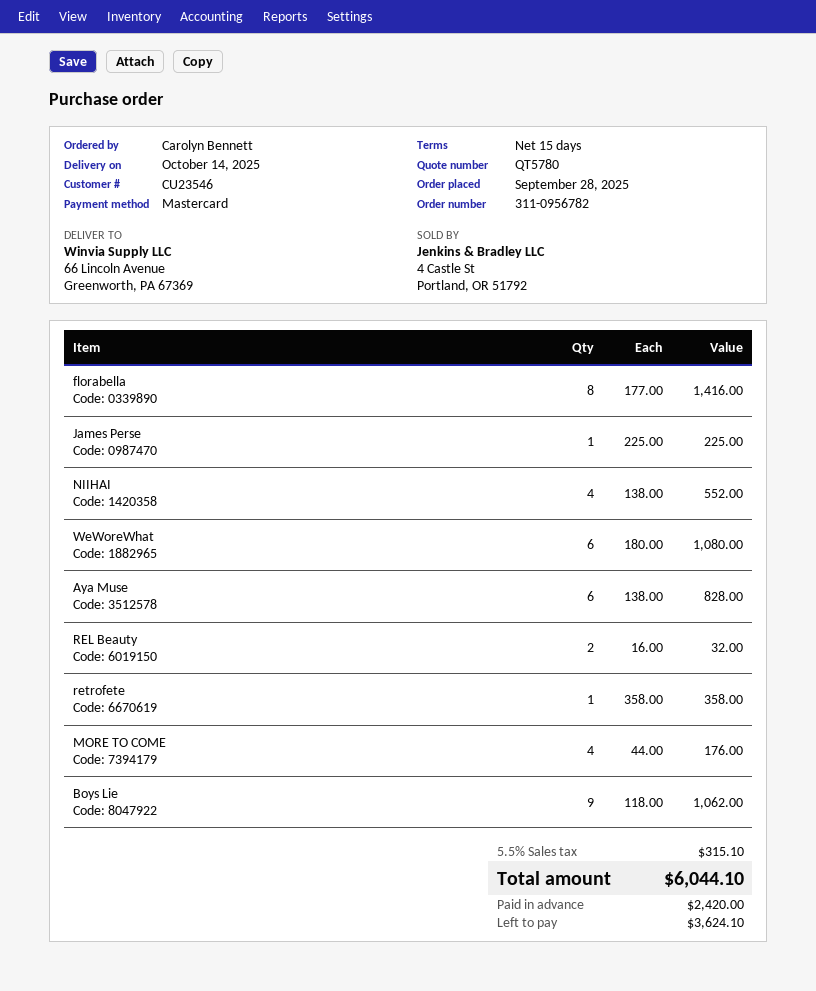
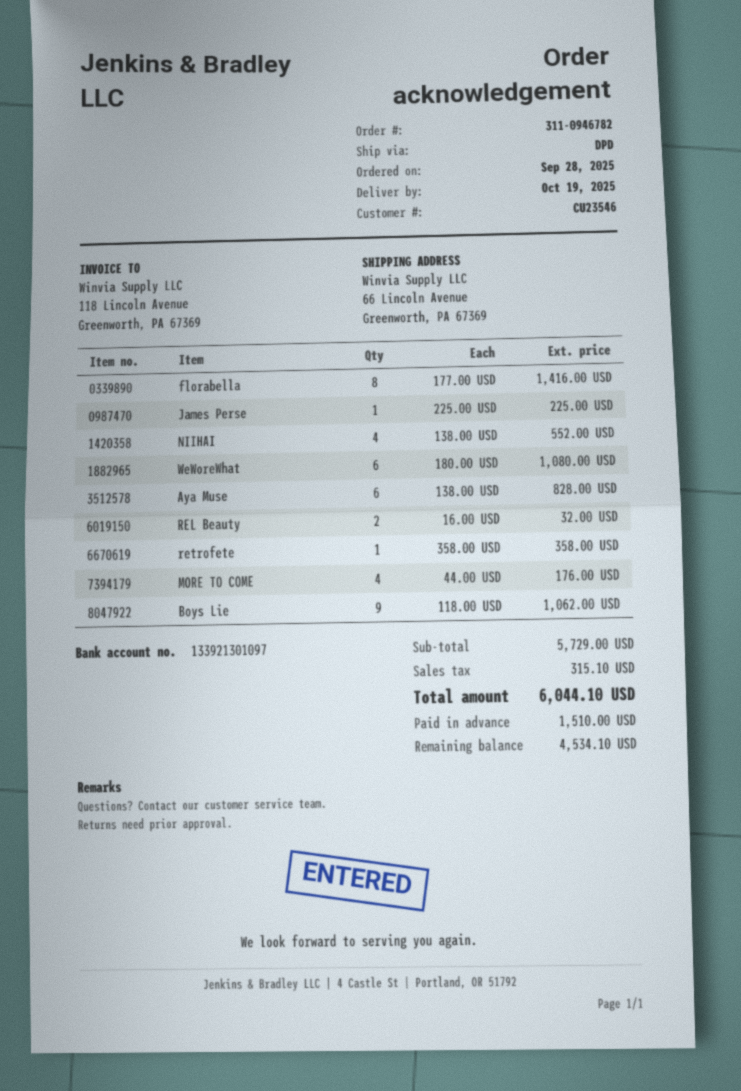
order number: 311-0956782 -> 311-0946782
delivery date: 2025-10-14 -> 2025-10-19
deposit: 2420.00 -> 1510.00
balance: 3624.10 -> 4534.10

